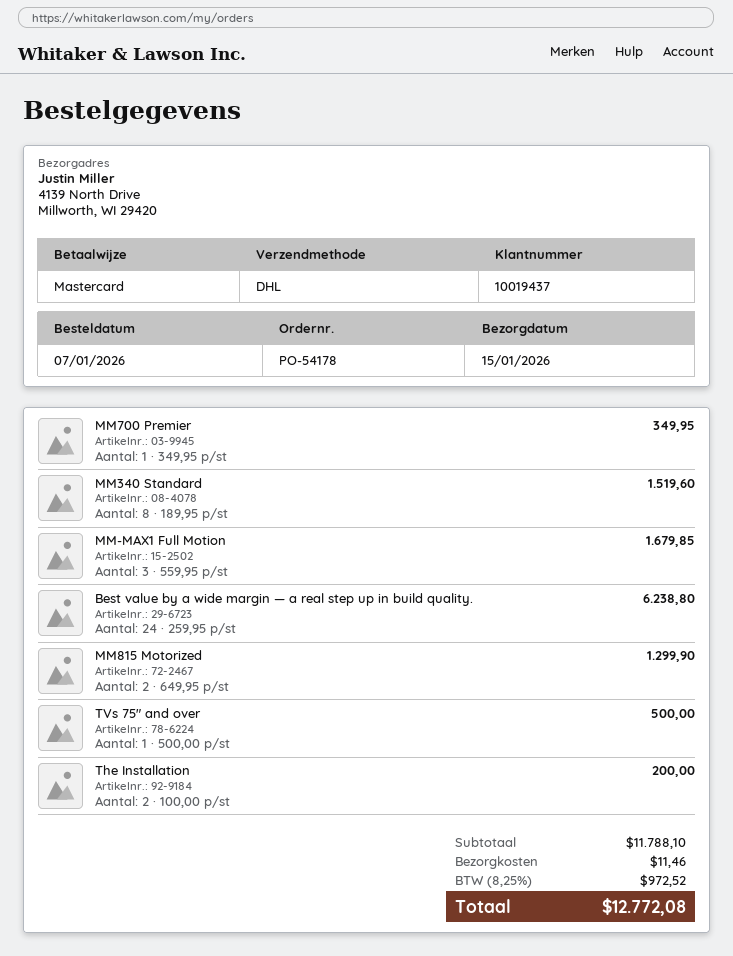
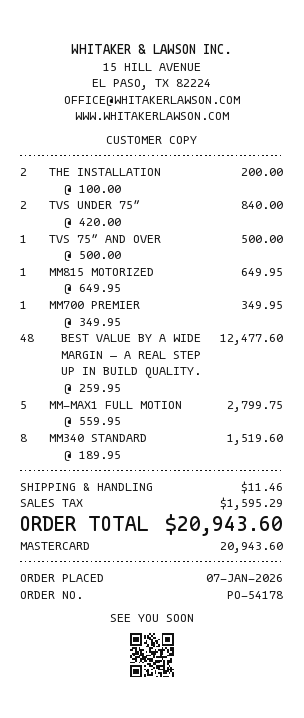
MM-MAX1 Full Motion: 3 x 559.95 = 1679.85 -> 5 x 559.95 = 2799.75
Best value by a wide margin — a real step up in build quality.: 24 x 259.95 = 6238.80 -> 48 x 259.95 = 12477.60
MM815 Motorized: 2 x 649.95 = 1299.90 -> 1 x 649.95 = 649.95
TVS UNDER 75″: none -> 2 x 420.00 = 840.00
tax: 972.52 -> 1595.29
total: 12772.08 -> 20943.60

